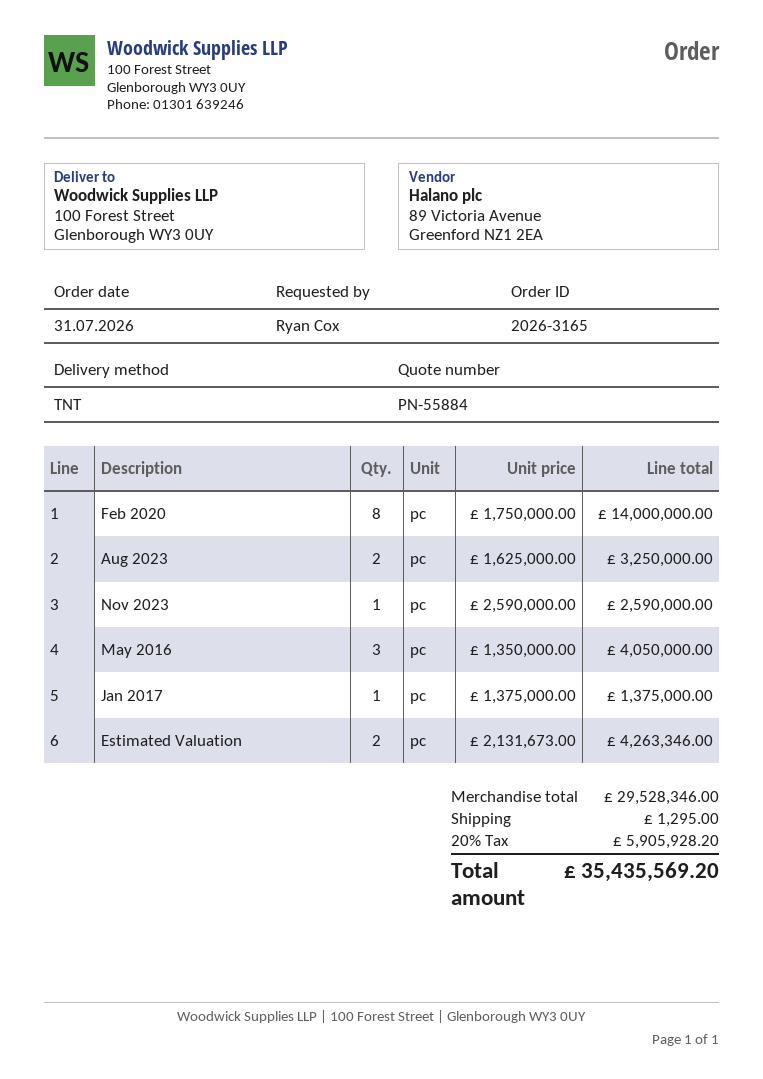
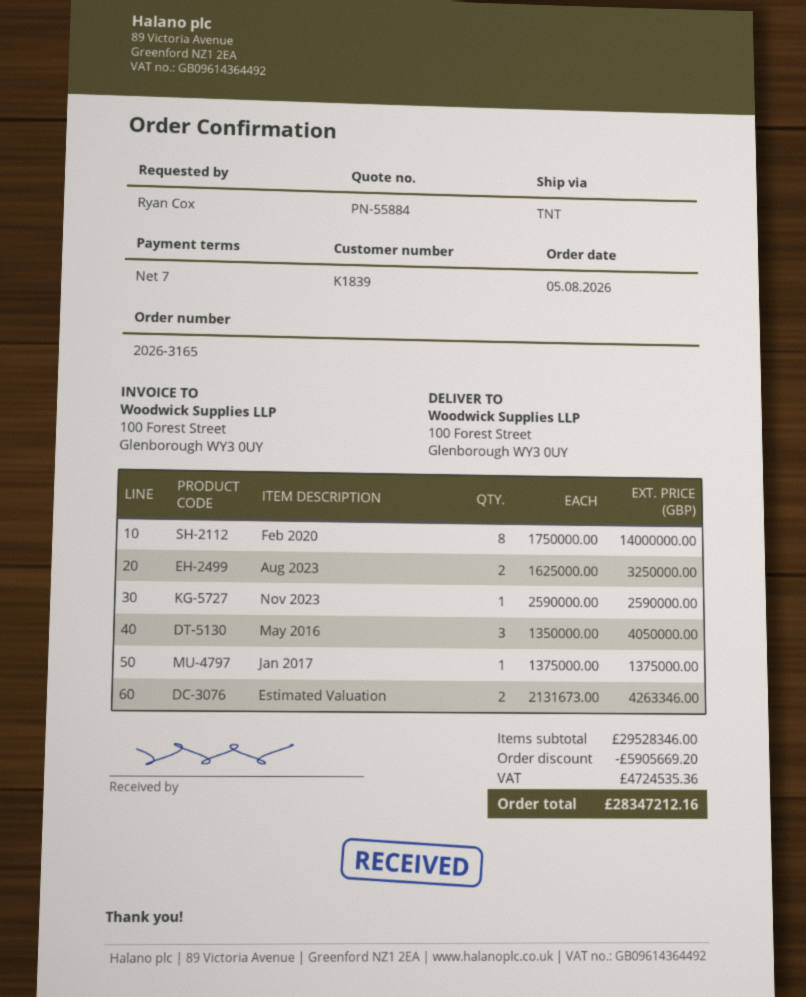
order date: 2026-07-31 -> 2026-08-05
discount: none -> 5905669.20
shipping: 1295.00 -> none
tax: 5905928.20 -> 4724535.36
total: 35435569.20 -> 28347212.16

